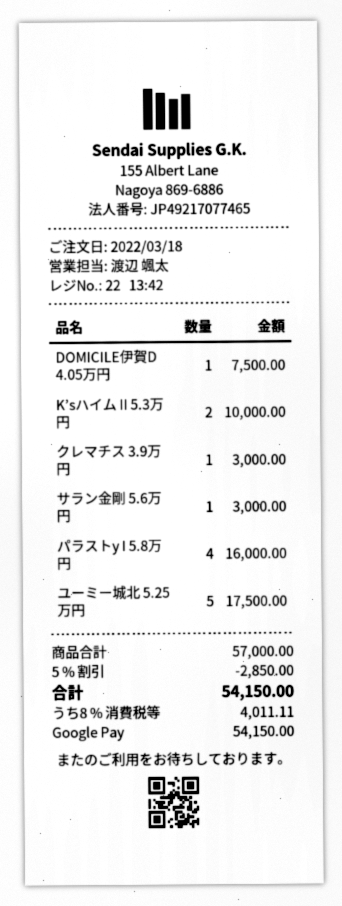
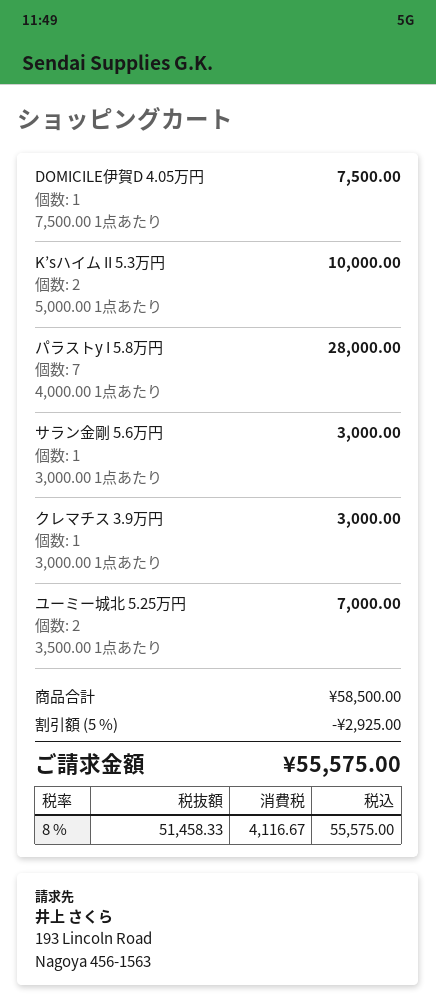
パラストy I 5.8万円: 4 for 16000.00 -> 7 for 28000.00
ユーミー城北 5.25万円: 5 for 17500.00 -> 2 for 7000.00
subtotal: 57000.00 -> 58500.00
discount: 5% = 2850.00 -> 5% = 2925.00
tax: 8% = 4011.11 -> 8% = 4116.67
total: 54150.00 -> 55575.00

